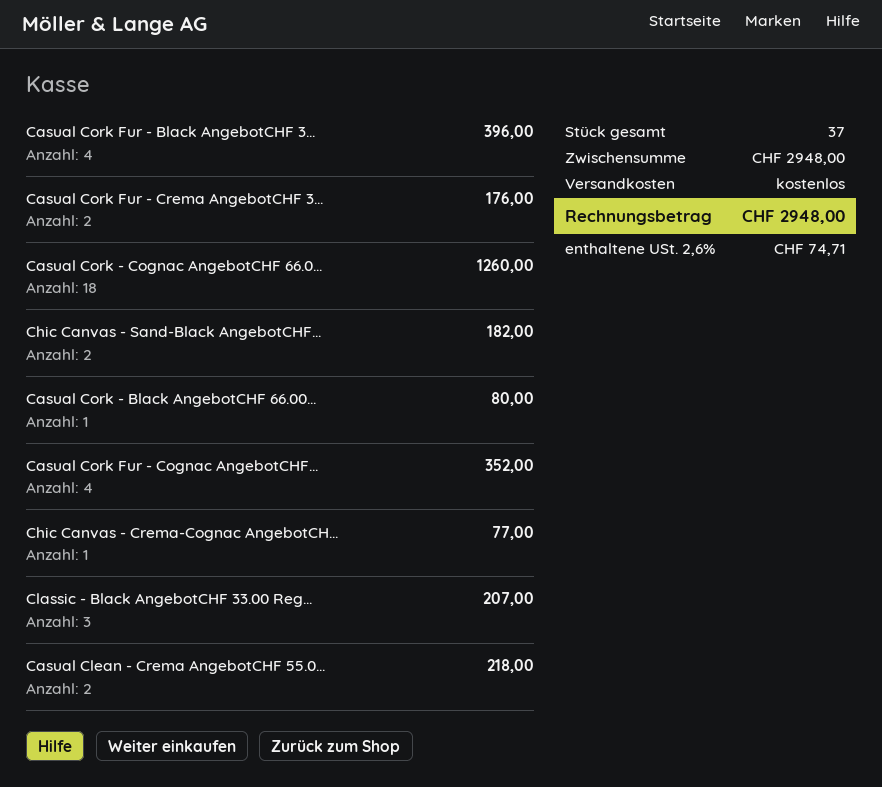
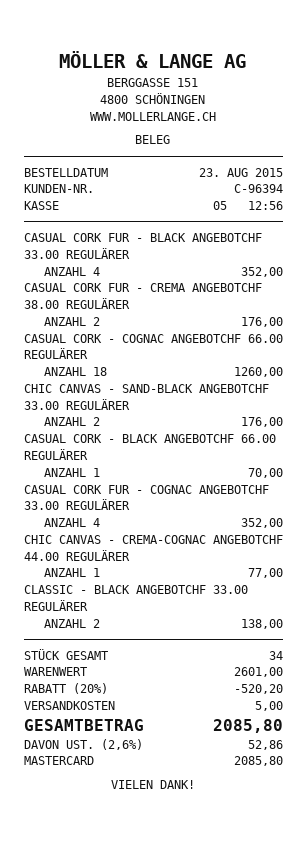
Casual Cork Fur - Black AngebotCHF 3...: 4 for 396.00 -> 4 for 352.00
Chic Canvas - Sand-Black AngebotCHF...: 2 for 182.00 -> 2 for 176.00
Casual Cork - Black AngebotCHF 66.00...: 1 for 80.00 -> 1 for 70.00
Classic - Black AngebotCHF 33.00 Reg...: 3 for 207.00 -> 2 for 138.00
Casual Clean - Crema AngebotCHF 55.0...: 2 for 218.00 -> none
total quantity: 37 -> 34
subtotal: 2948.00 -> 2601.00
discount: none -> 20% = 520.20
shipping: 0.00 -> 5.00
tax: 2.6% = 74.71 -> 2.6% = 52.86
total: 2948.00 -> 2085.80

